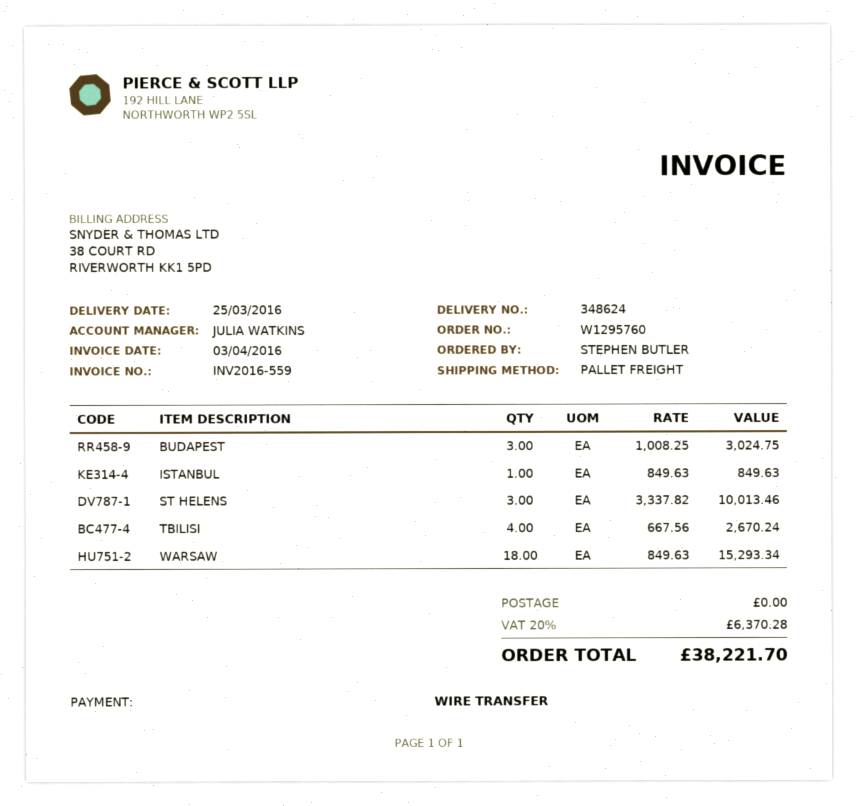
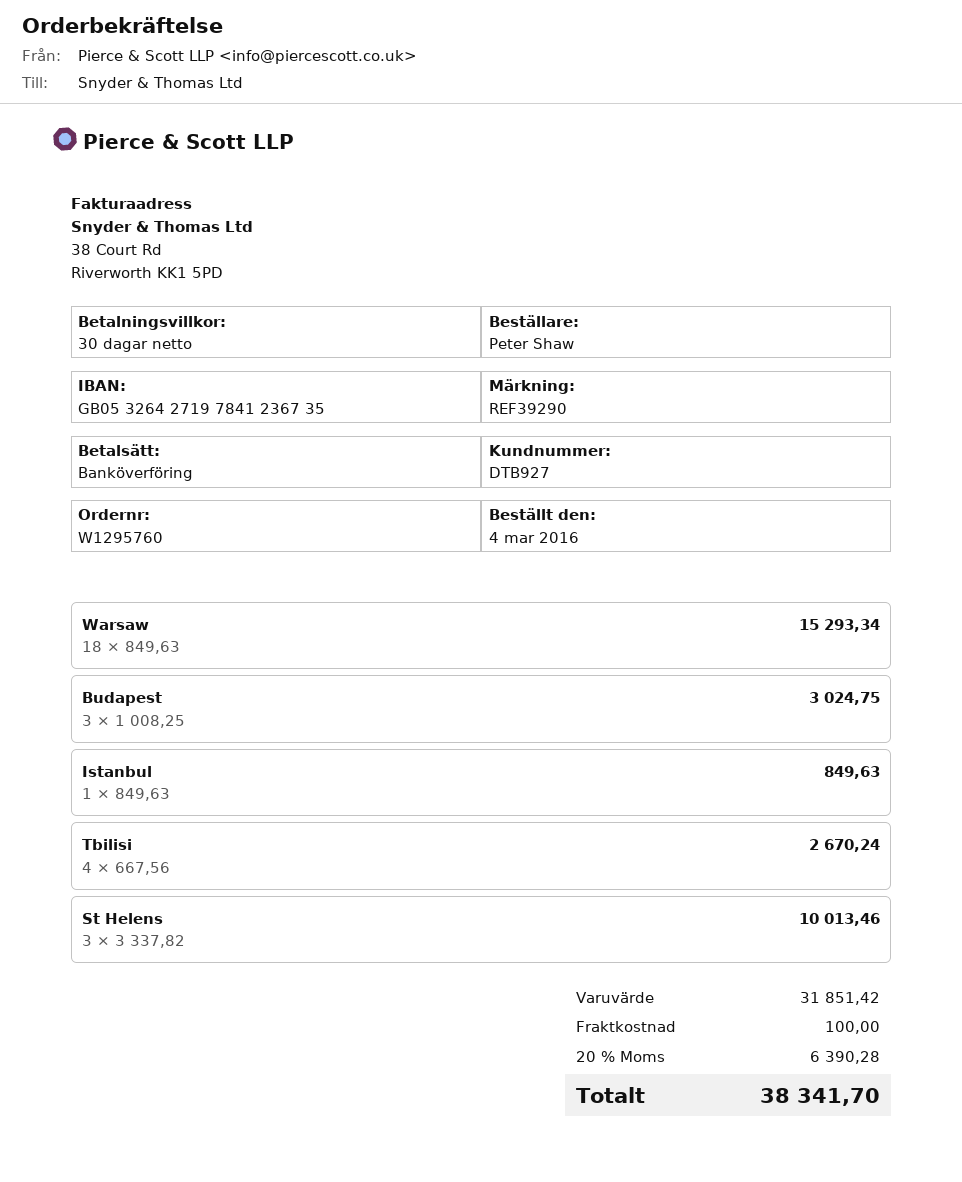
ordered by: STEPHEN BUTLER -> Peter Shaw
shipping: 0.00 -> 100.00
tax: 20% = 6370.28 -> 20% = 6390.28
total: 38221.70 -> 38341.70

